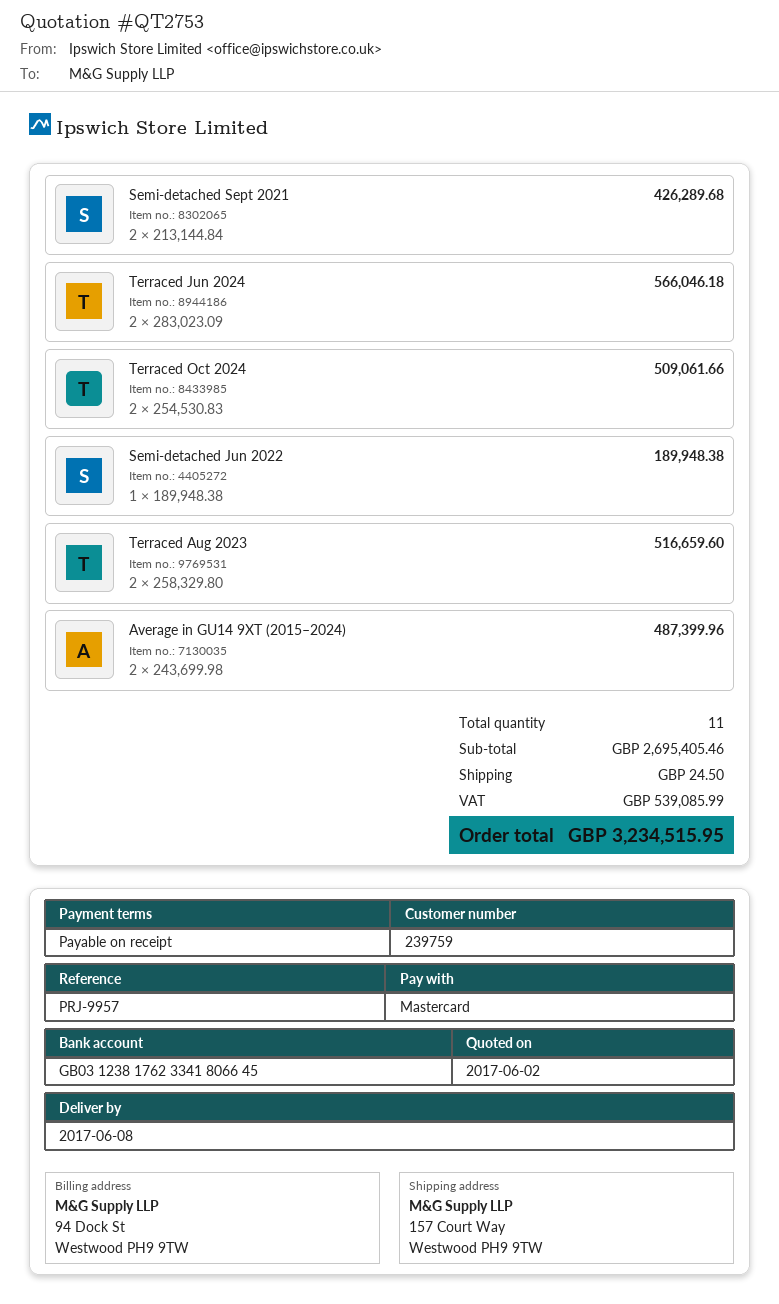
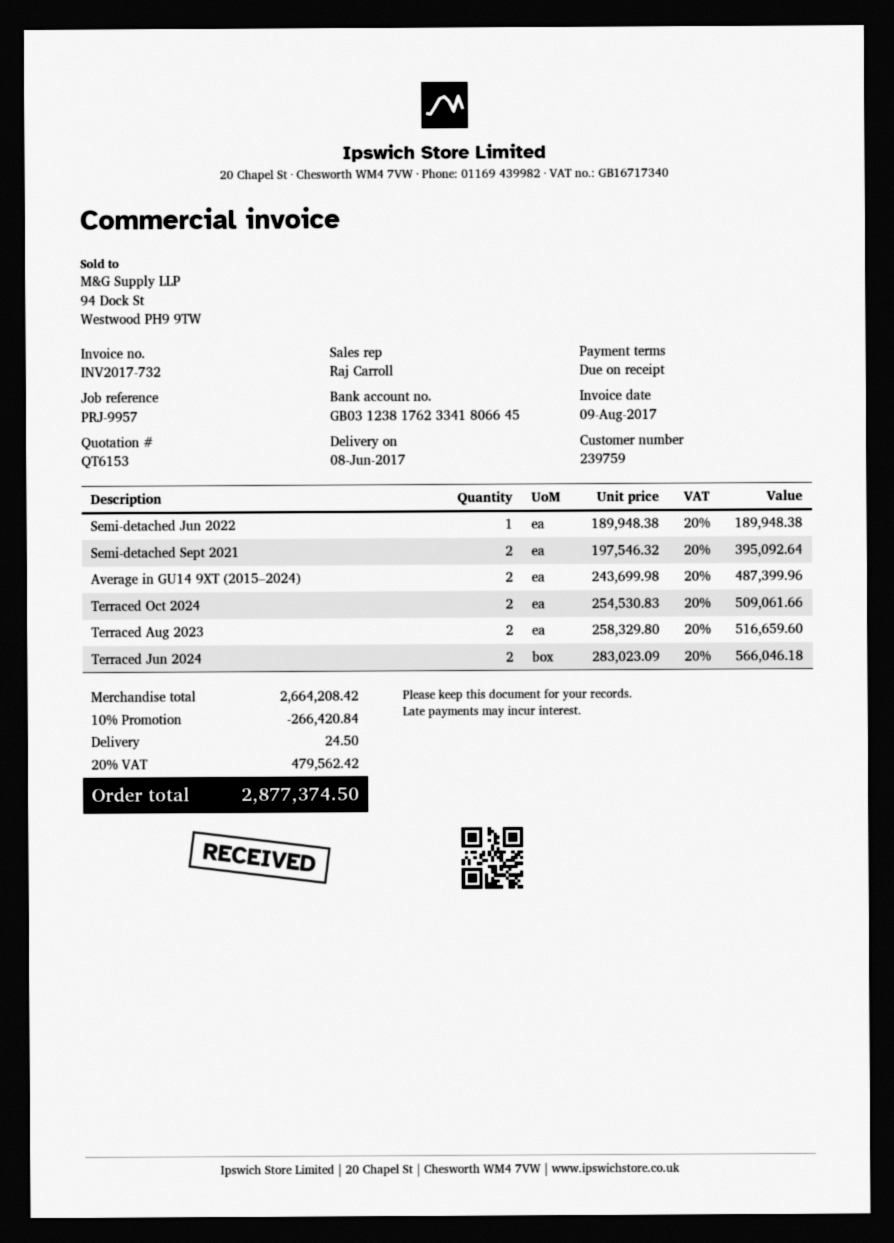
quote number: QT2753 -> QT6153
Semi-detached Sept 2021: 2 x 213144.84 = 426289.68 -> 2 x 197546.32 = 395092.64
subtotal: 2695405.46 -> 2664208.42
discount: none -> 10% = 266420.84
tax: 539085.99 -> 479562.42
total: 3234515.95 -> 2877374.50

